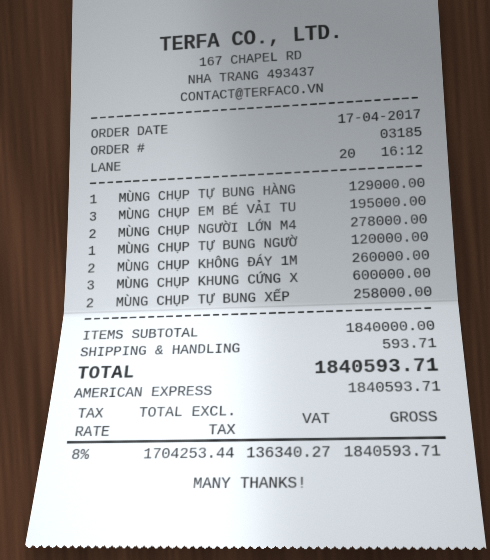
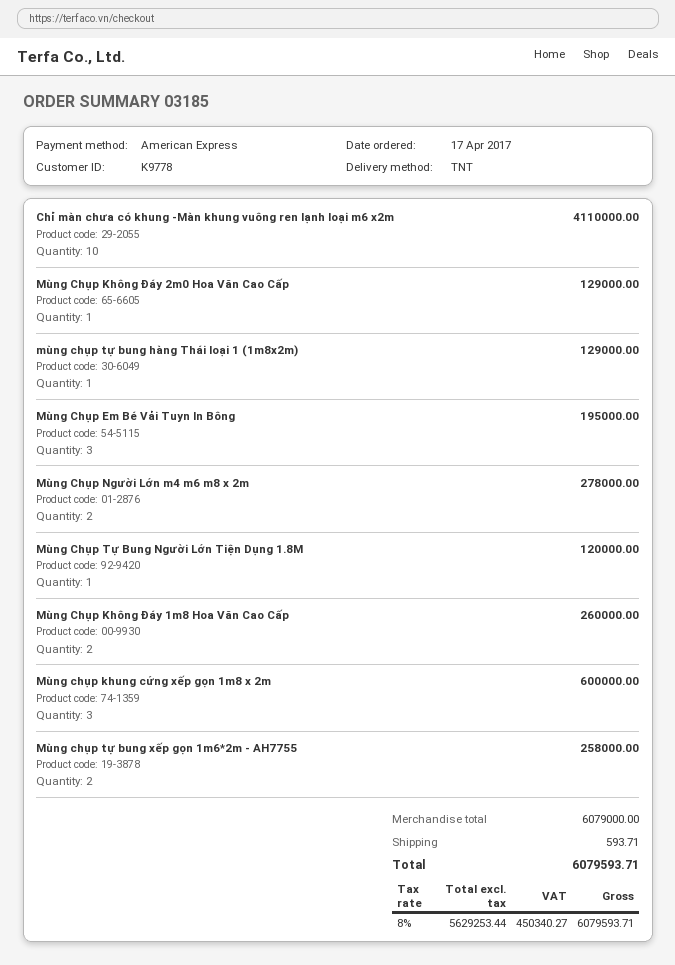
Chỉ màn chưa có khung -Màn khung vuông ren lạnh loại m6 x2m: none -> 10 for 4110000.00
Mùng Chụp Không Đáy 2m0 Hoa Văn Cao Cấp: none -> 1 for 129000.00
subtotal: 1840000.00 -> 6079000.00
net: 1704253.44 -> 5629253.44
tax: 8% = 136340.27 -> 8% = 450340.27
total: 1840593.71 -> 6079593.71

